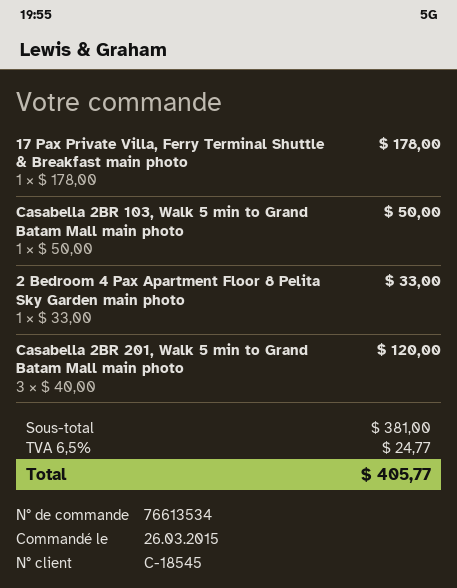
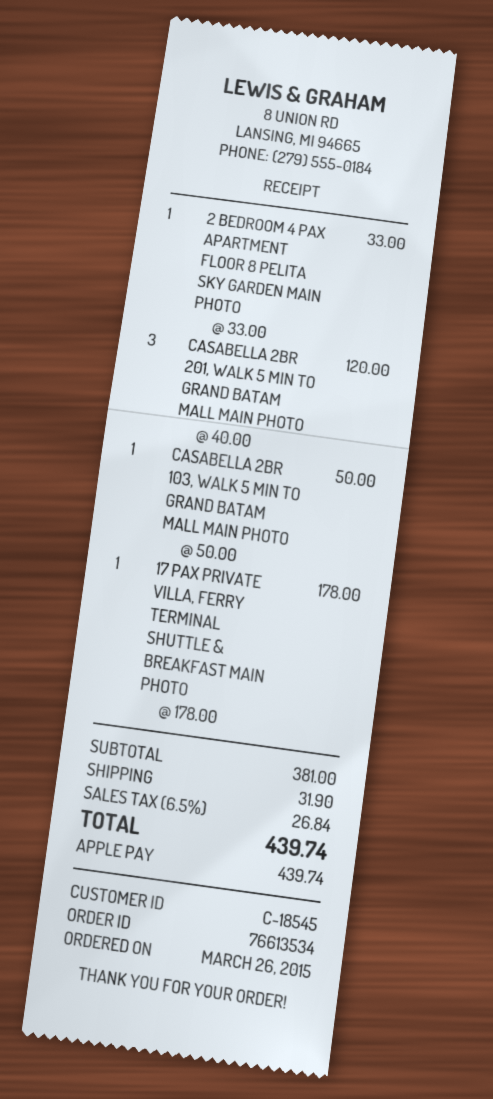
shipping: none -> 31.90
tax: 6.5% = 24.77 -> 6.5% = 26.84
total: 405.77 -> 439.74

